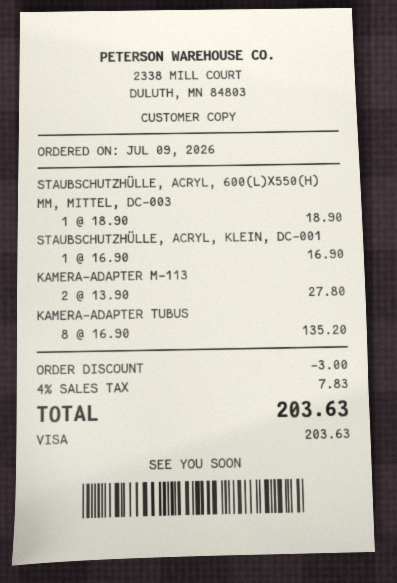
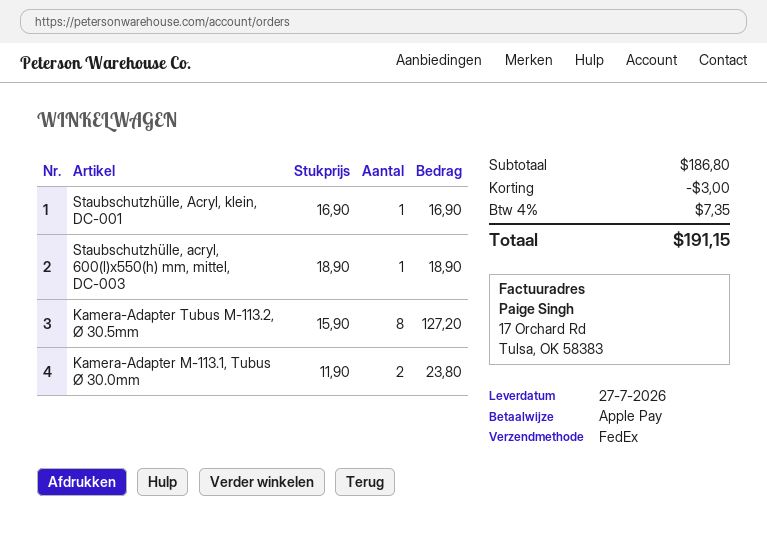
payment method: Visa -> Apple Pay
KAMERA-ADAPTER M-113: 2 x 13.90 = 27.80 -> 2 x 11.90 = 23.80
KAMERA-ADAPTER TUBUS: 8 x 16.90 = 135.20 -> 8 x 15.90 = 127.20
tax: 4% = 7.83 -> 4% = 7.35
total: 203.63 -> 191.15

